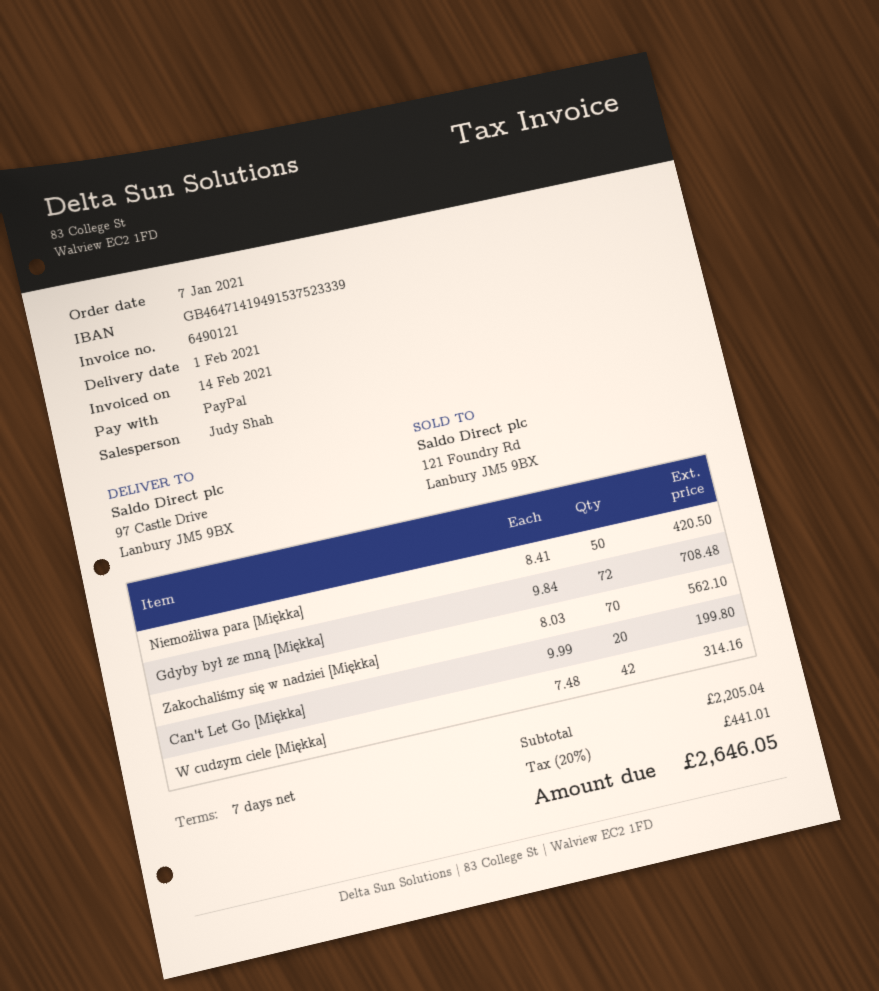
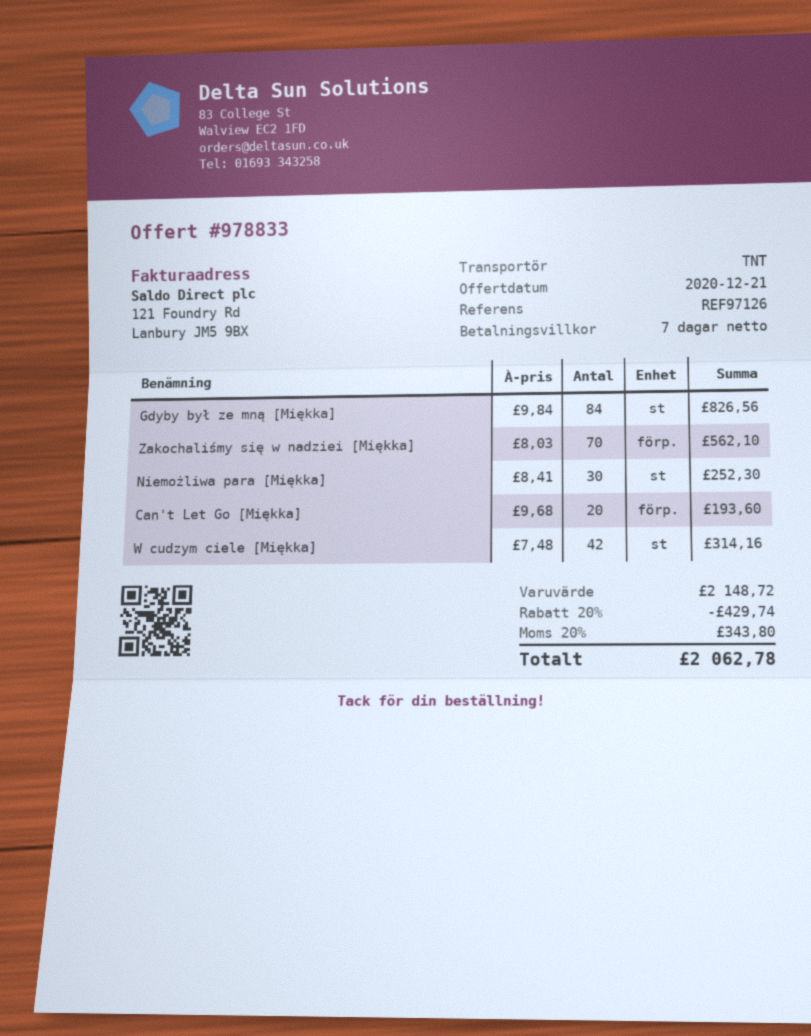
Niemożliwa para [Miękka]: 50 x 8.41 = 420.50 -> 30 x 8.41 = 252.30
Gdyby był ze mną [Miękka]: 72 x 9.84 = 708.48 -> 84 x 9.84 = 826.56
Can't Let Go [Miękka]: 20 x 9.99 = 199.80 -> 20 x 9.68 = 193.60
subtotal: 2205.04 -> 2148.72
discount: none -> 20% = 429.74
tax: 20% = 441.01 -> 20% = 343.80
total: 2646.05 -> 2062.78

